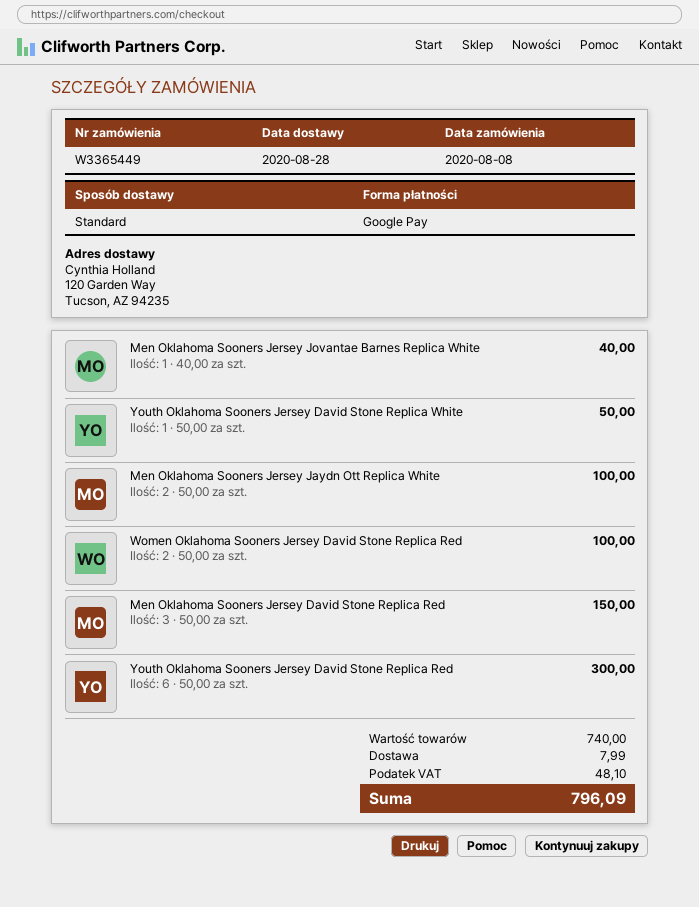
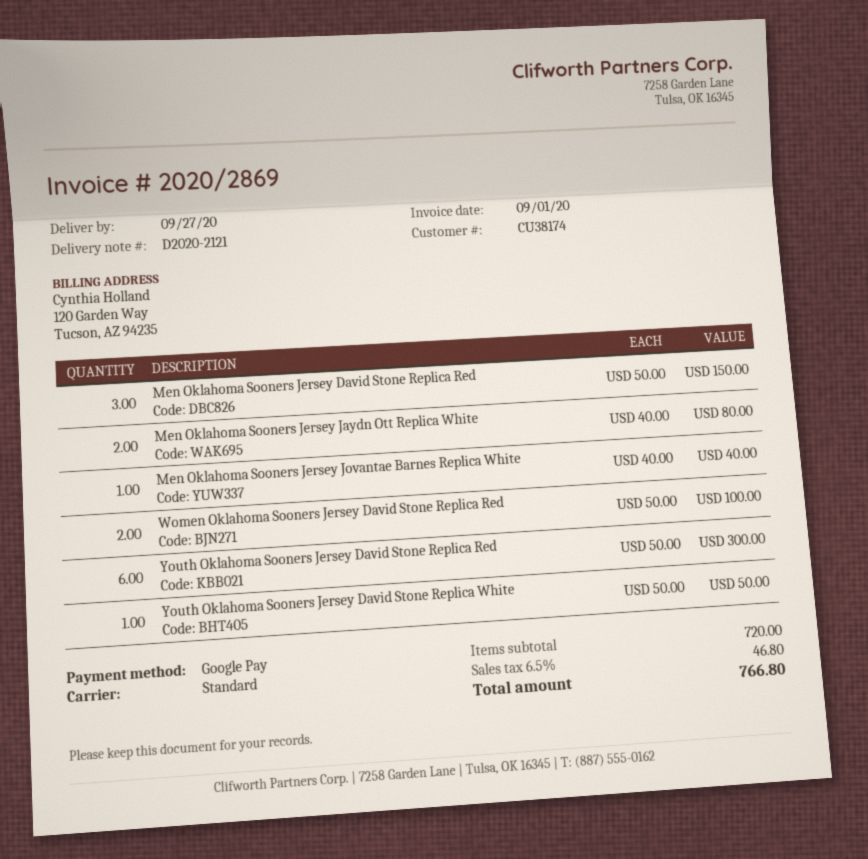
delivery date: 2020-08-28 -> 2020-09-27
Men Oklahoma Sooners Jersey Jaydn Ott Replica White: 2 x 50.00 = 100.00 -> 2 x 40.00 = 80.00
subtotal: 740.00 -> 720.00
shipping: 7.99 -> none
tax: 48.10 -> 46.80
total: 796.09 -> 766.80

